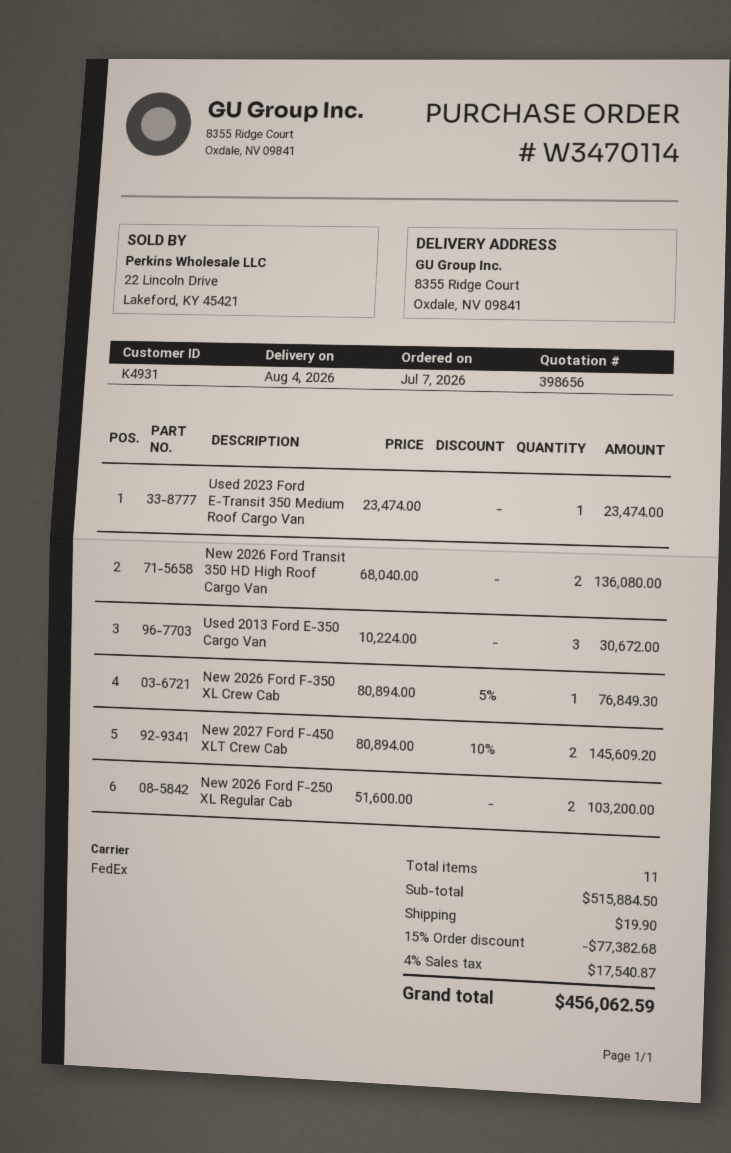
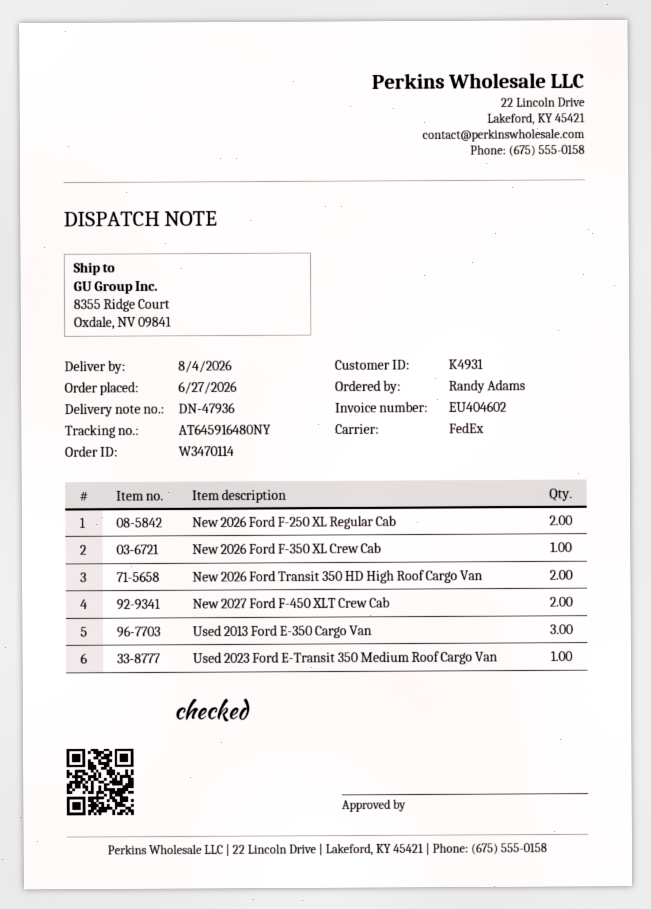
order date: 2026-07-07 -> 2026-06-27

